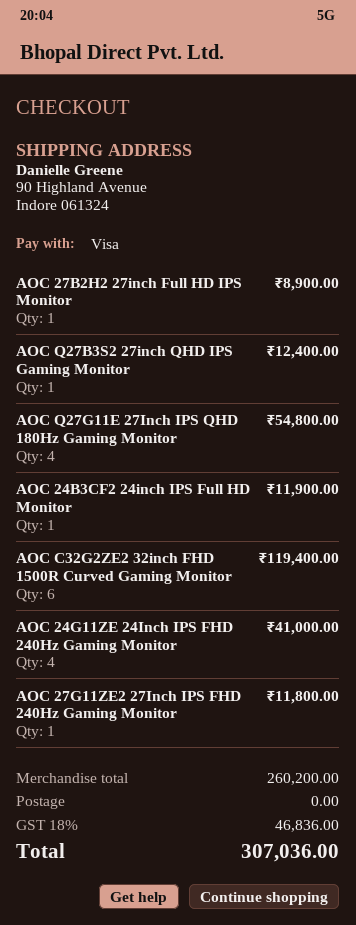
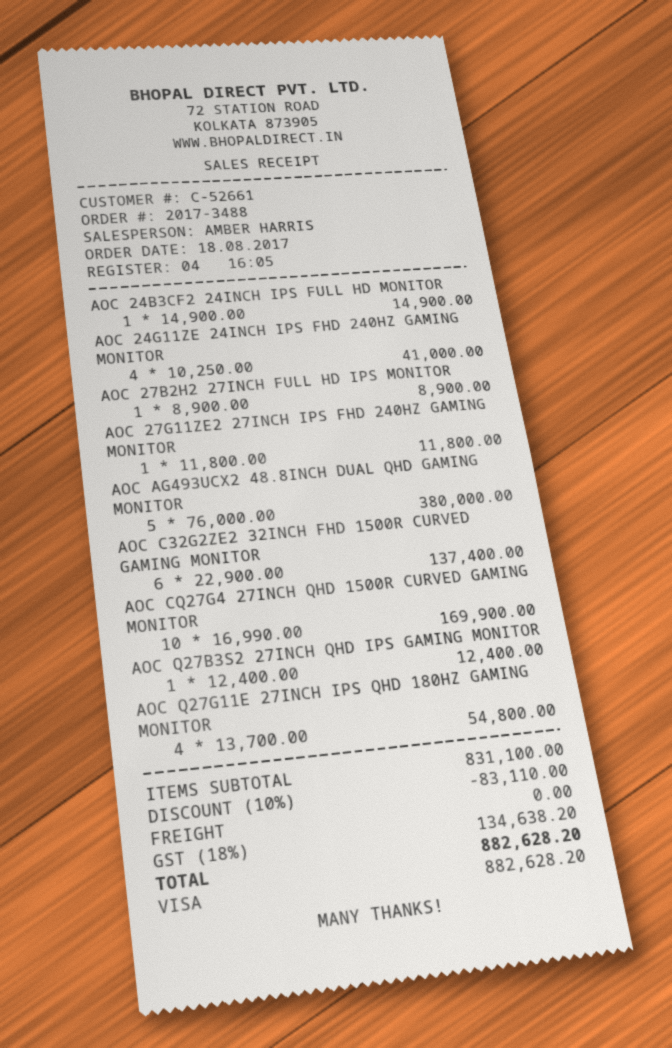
AOC 24B3CF2 24inch IPS Full HD Monitor: 1 for 11900.00 -> 1 for 14900.00
AOC C32G2ZE2 32inch FHD 1500R Curved Gaming Monitor: 6 for 119400.00 -> 6 for 137400.00
AOC AG493UCX2 48.8INCH DUAL QHD GAMING MONITOR: none -> 5 for 380000.00
AOC CQ27G4 27INCH QHD 1500R CURVED GAMING MONITOR: none -> 10 for 169900.00
subtotal: 260200.00 -> 831100.00
discount: none -> 10% = 83110.00
tax: 18% = 46836.00 -> 18% = 134638.20
total: 307036.00 -> 882628.20

